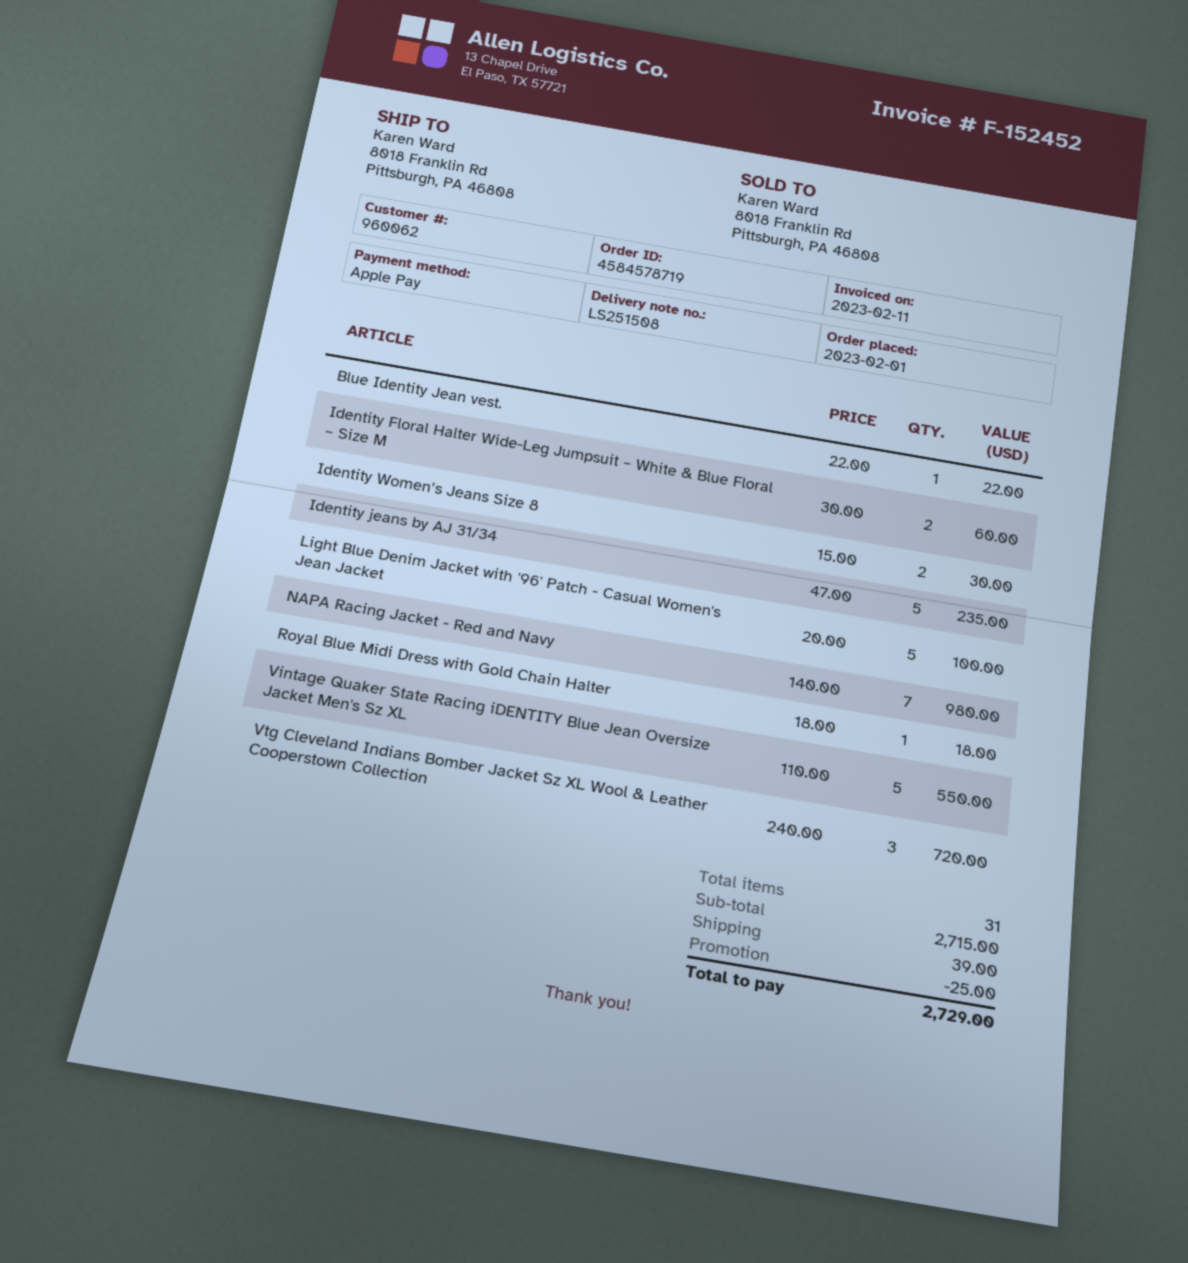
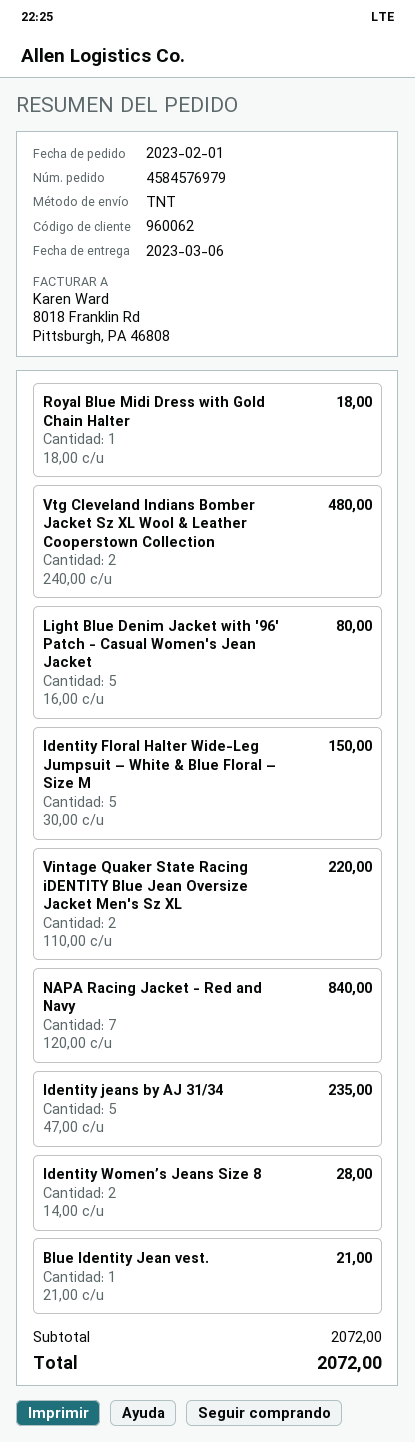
order number: 4584578719 -> 4584576979
Blue Identity Jean vest.: 1 x 22.00 = 22.00 -> 1 x 21.00 = 21.00
Identity Floral Halter Wide-Leg Jumpsuit – White & Blue Floral – Size M: 2 x 30.00 = 60.00 -> 5 x 30.00 = 150.00
Identity Women’s Jeans Size 8: 2 x 15.00 = 30.00 -> 2 x 14.00 = 28.00
Light Blue Denim Jacket with '96' Patch - Casual Women's Jean Jacket: 5 x 20.00 = 100.00 -> 5 x 16.00 = 80.00
NAPA Racing Jacket - Red and Navy: 7 x 140.00 = 980.00 -> 7 x 120.00 = 840.00
Vintage Quaker State Racing iDENTITY Blue Jean Oversize Jacket Men's Sz XL: 5 x 110.00 = 550.00 -> 2 x 110.00 = 220.00
Vtg Cleveland Indians Bomber Jacket Sz XL Wool & Leather Cooperstown Collection: 3 x 240.00 = 720.00 -> 2 x 240.00 = 480.00
subtotal: 2715.00 -> 2072.00
discount: 25.00 -> none
shipping: 39.00 -> none
total: 2729.00 -> 2072.00

